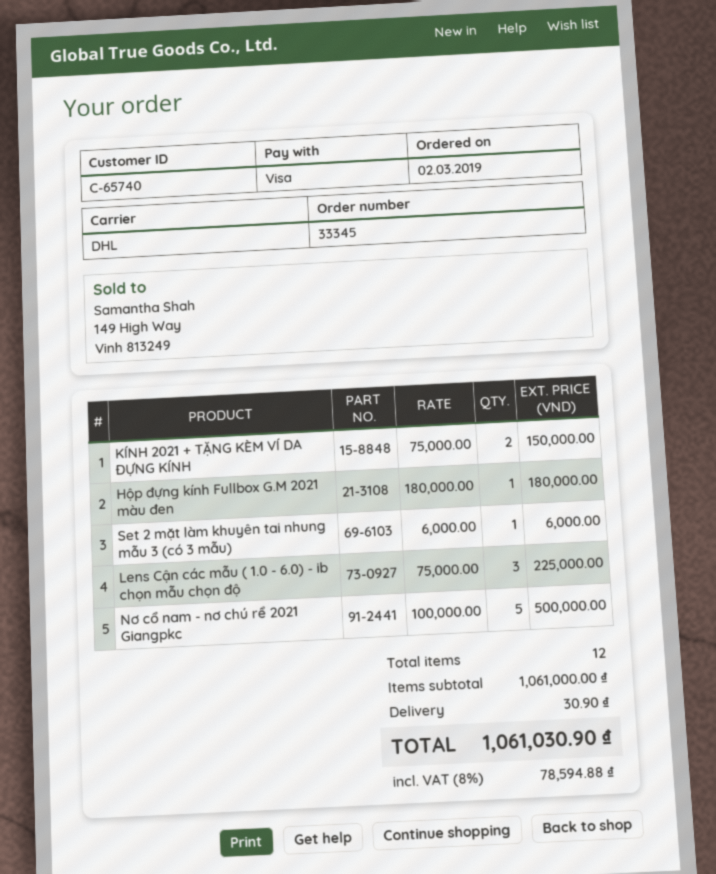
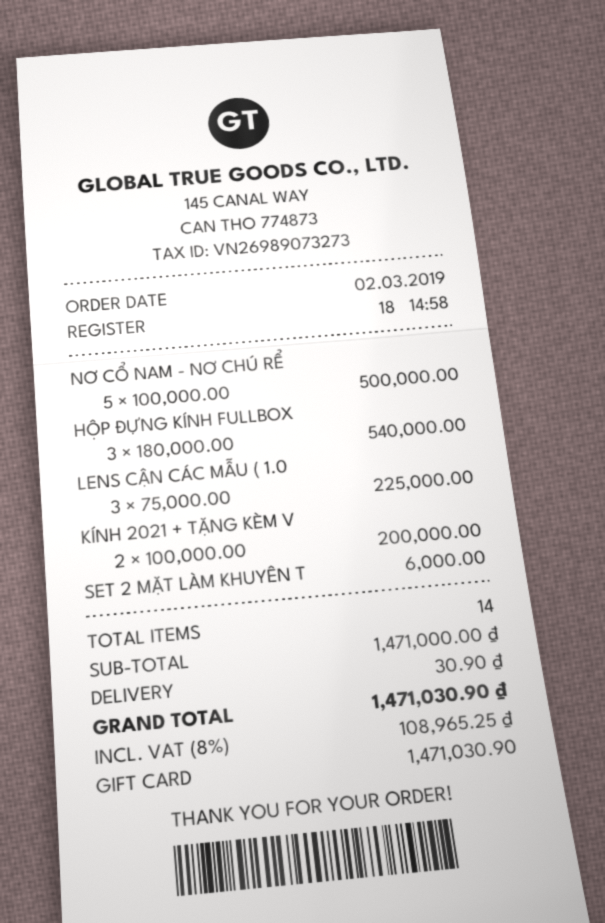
payment method: Visa -> gift card
KÍNH 2021 + TẶNG KÈM VÍ DA ĐỰNG KÍNH: 2 x 75000.00 = 150000.00 -> 2 x 100000.00 = 200000.00
Hộp đựng kính Fullbox G.M 2021 màu đen: 1 x 180000.00 = 180000.00 -> 3 x 180000.00 = 540000.00
total quantity: 12 -> 14
subtotal: 1061000.00 -> 1471000.00
tax: 8% = 78594.88 -> 8% = 108965.25
total: 1061030.90 -> 1471030.90

